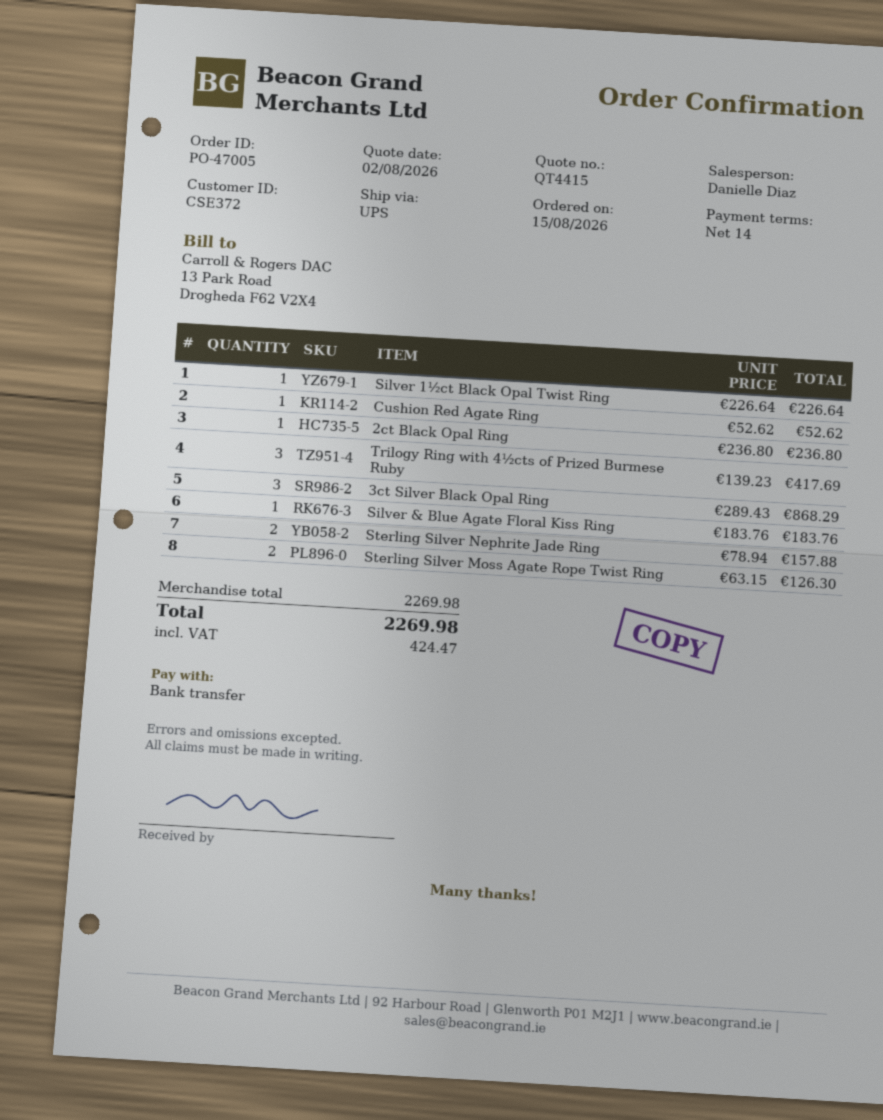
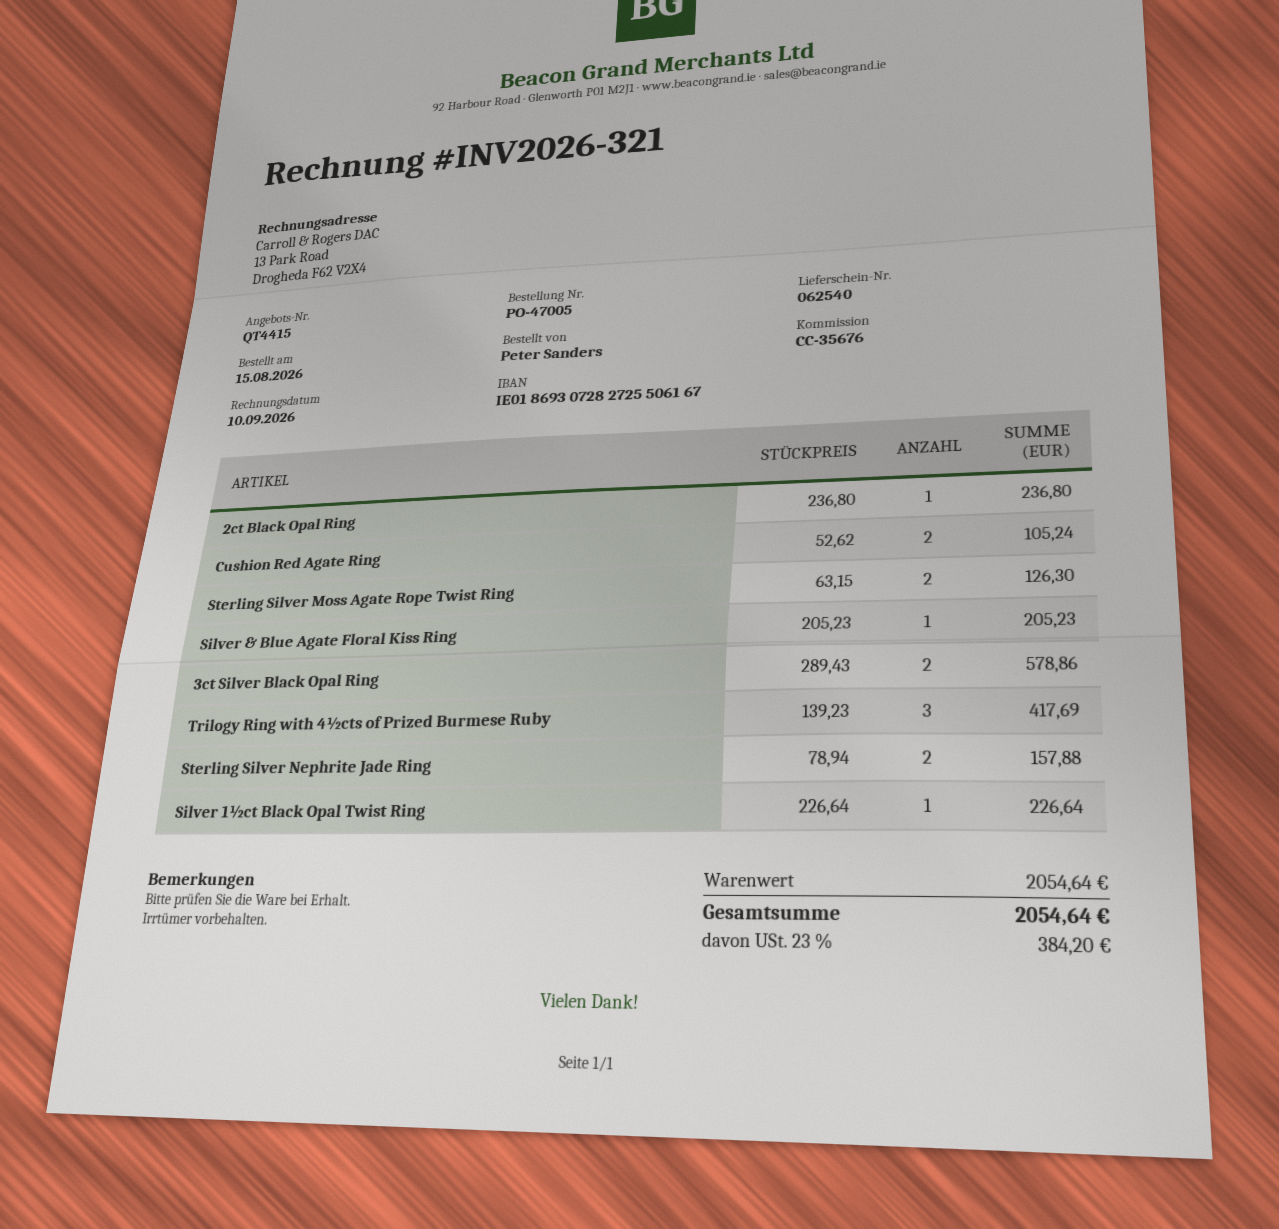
Cushion Red Agate Ring: 1 x 52.62 = 52.62 -> 2 x 52.62 = 105.24
3ct Silver Black Opal Ring: 3 x 289.43 = 868.29 -> 2 x 289.43 = 578.86
Silver & Blue Agate Floral Kiss Ring: 1 x 183.76 = 183.76 -> 1 x 205.23 = 205.23
subtotal: 2269.98 -> 2054.64
tax: 424.47 -> 384.20
total: 2269.98 -> 2054.64

